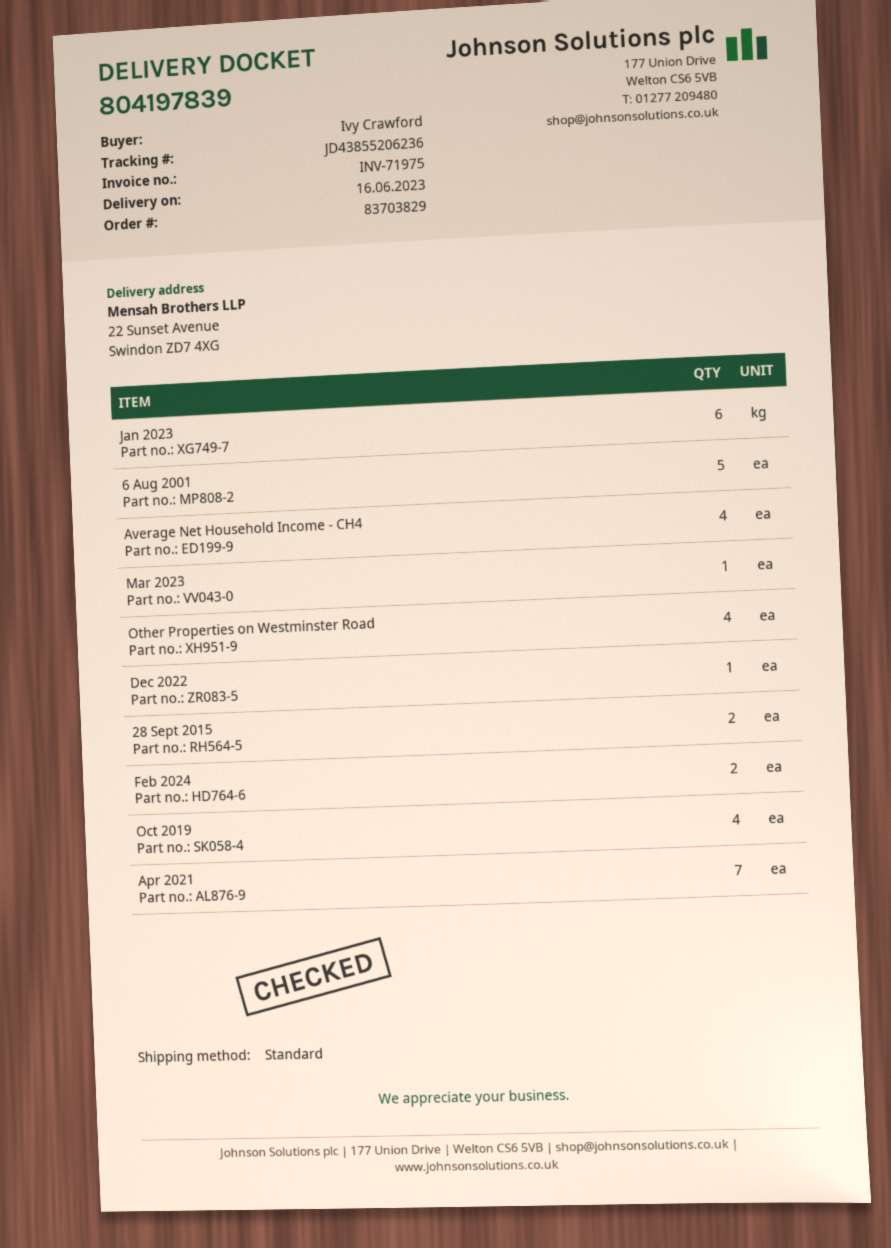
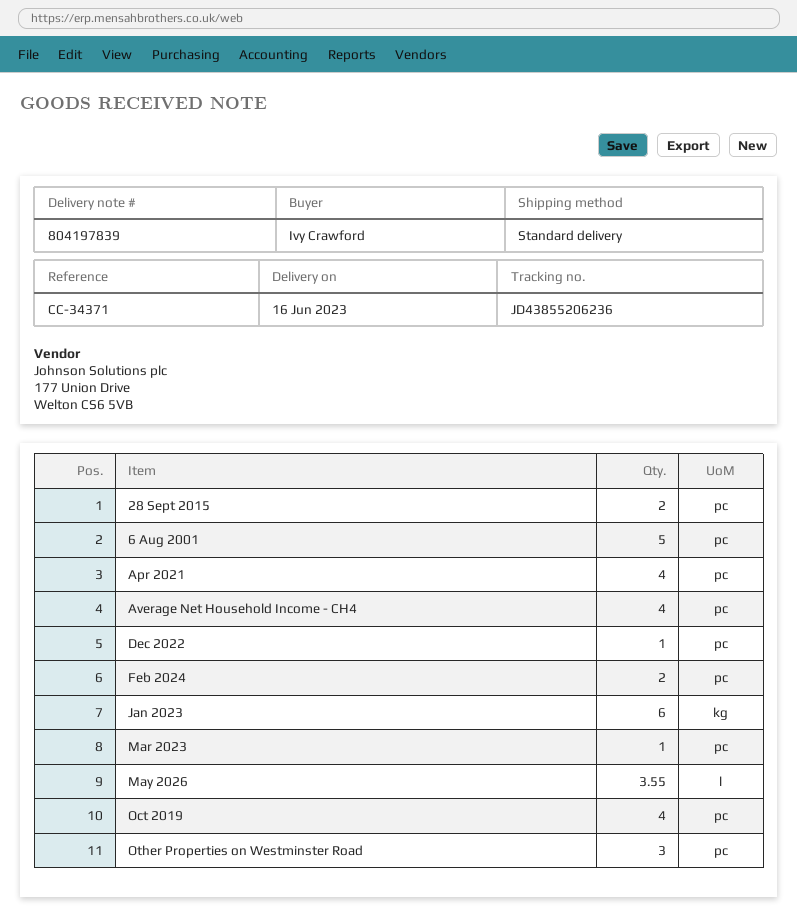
Other Properties on Westminster Road: 4 -> 3
Apr 2021: 7 -> 4
May 2026: none -> 3.55

